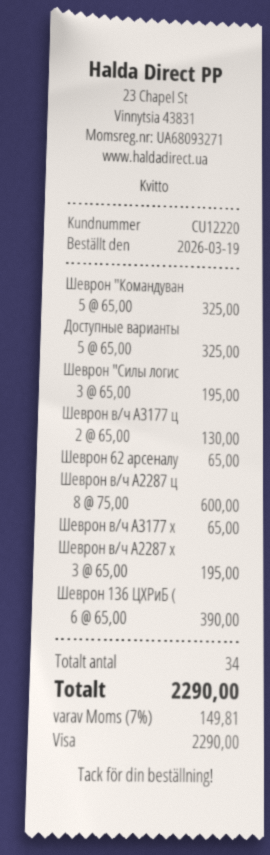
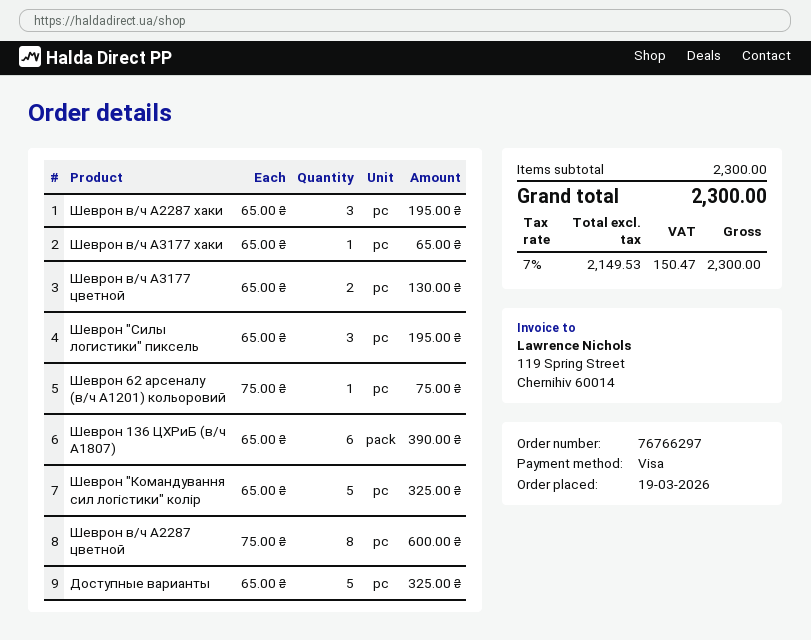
Шеврон 62 арсеналу: 1 x 65.00 = 65.00 -> 1 x 75.00 = 75.00
tax: 7% = 149.81 -> 7% = 150.47
total: 2290.00 -> 2300.00

